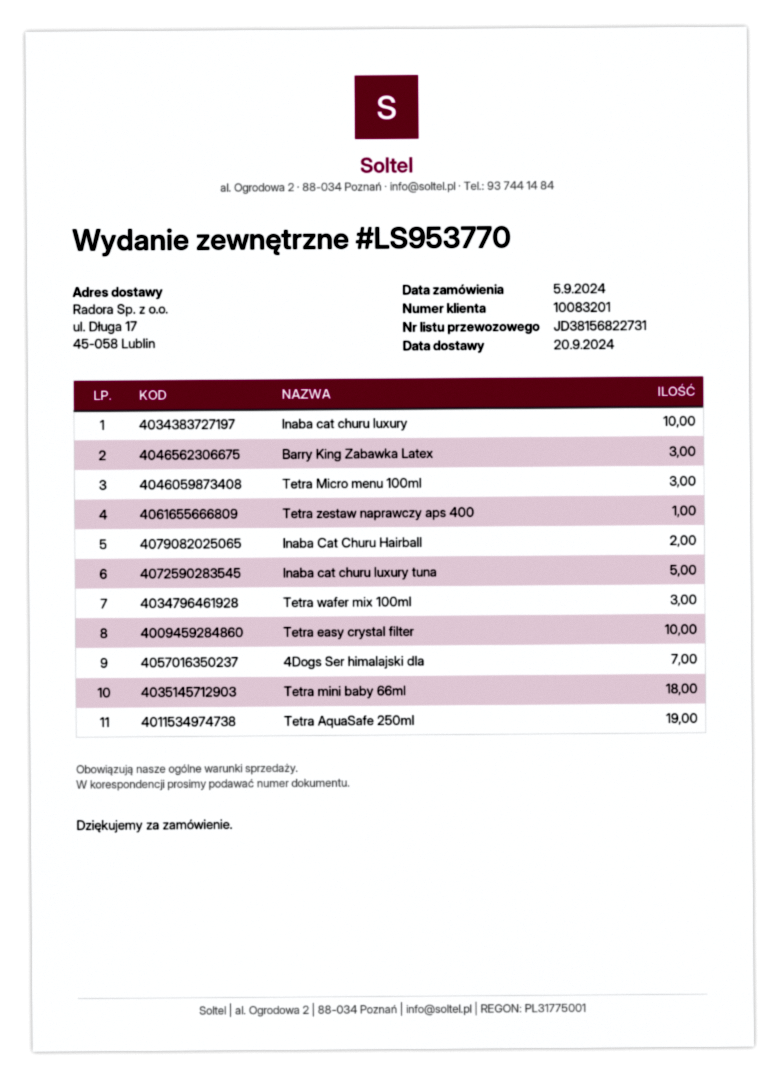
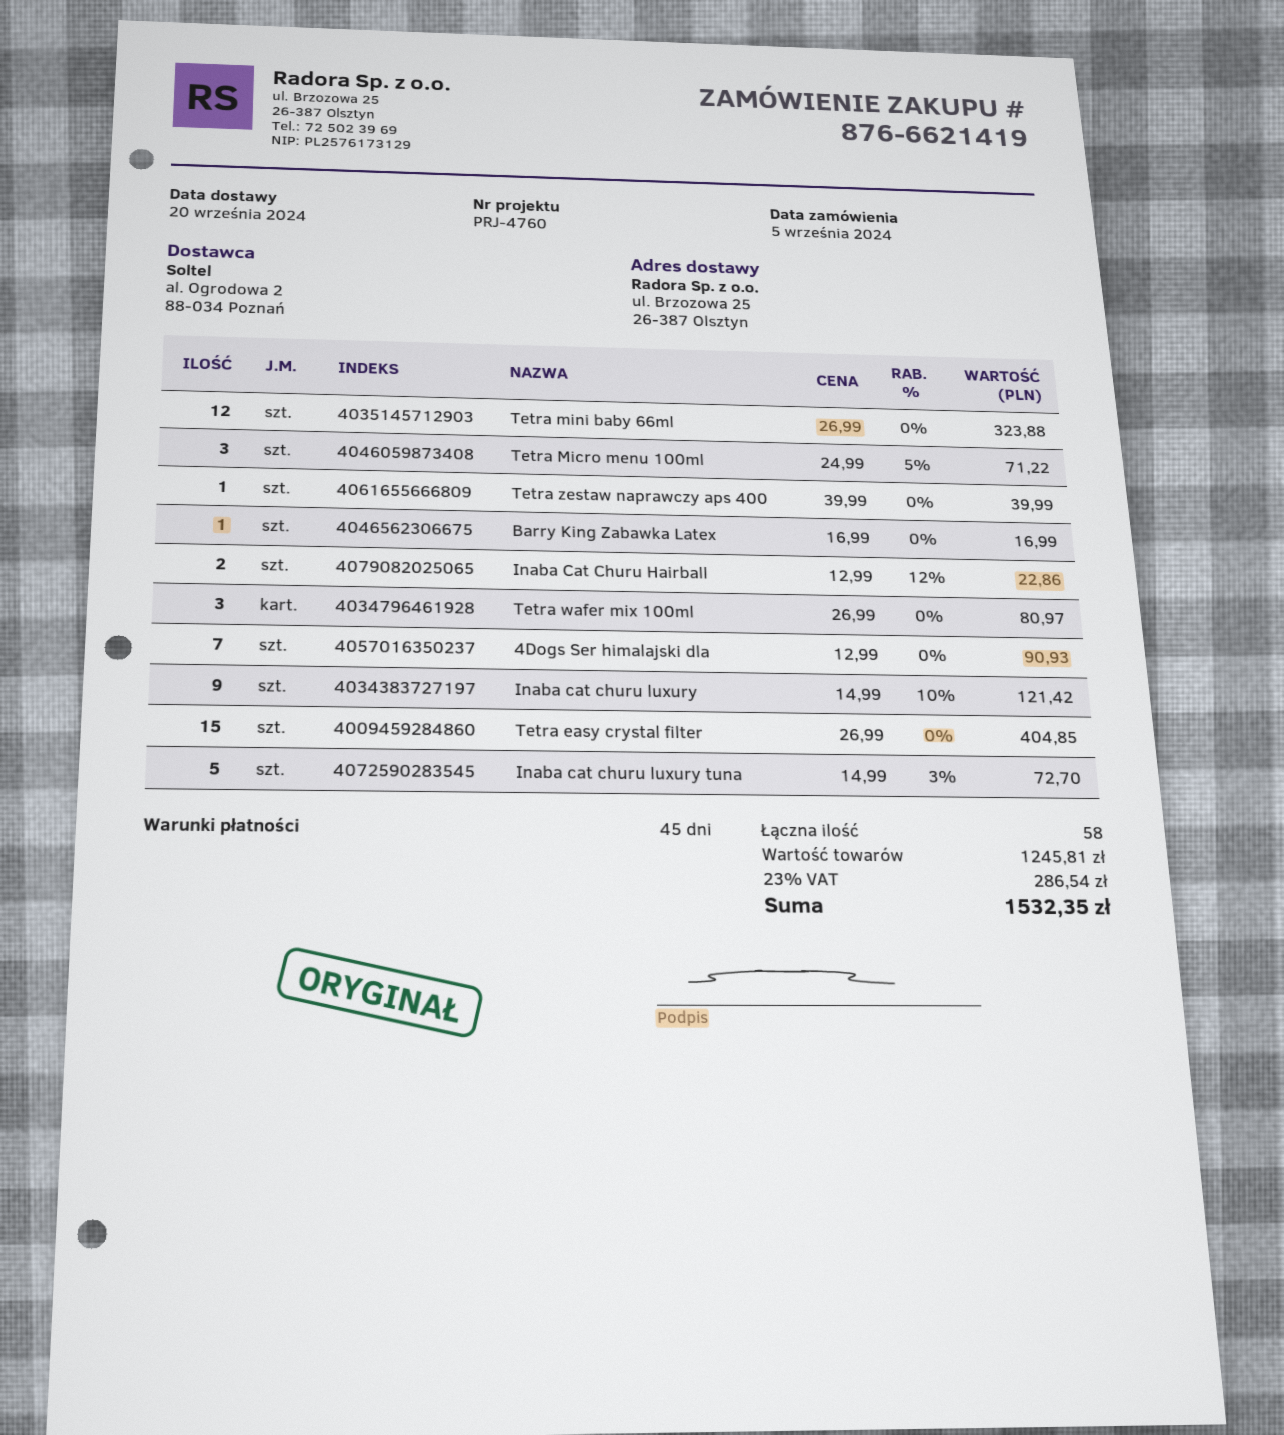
ship to: ul. Długa 17, 45-058 Lublin -> ul. Brzozowa 25, 26-387 Olsztyn
Inaba cat churu luxury: 10 -> 9
Barry King Zabawka Latex: 3 -> 1
Tetra easy crystal filter: 10 -> 15
Tetra mini baby 66ml: 18 -> 12
Tetra AquaSafe 250ml: 19 -> none

